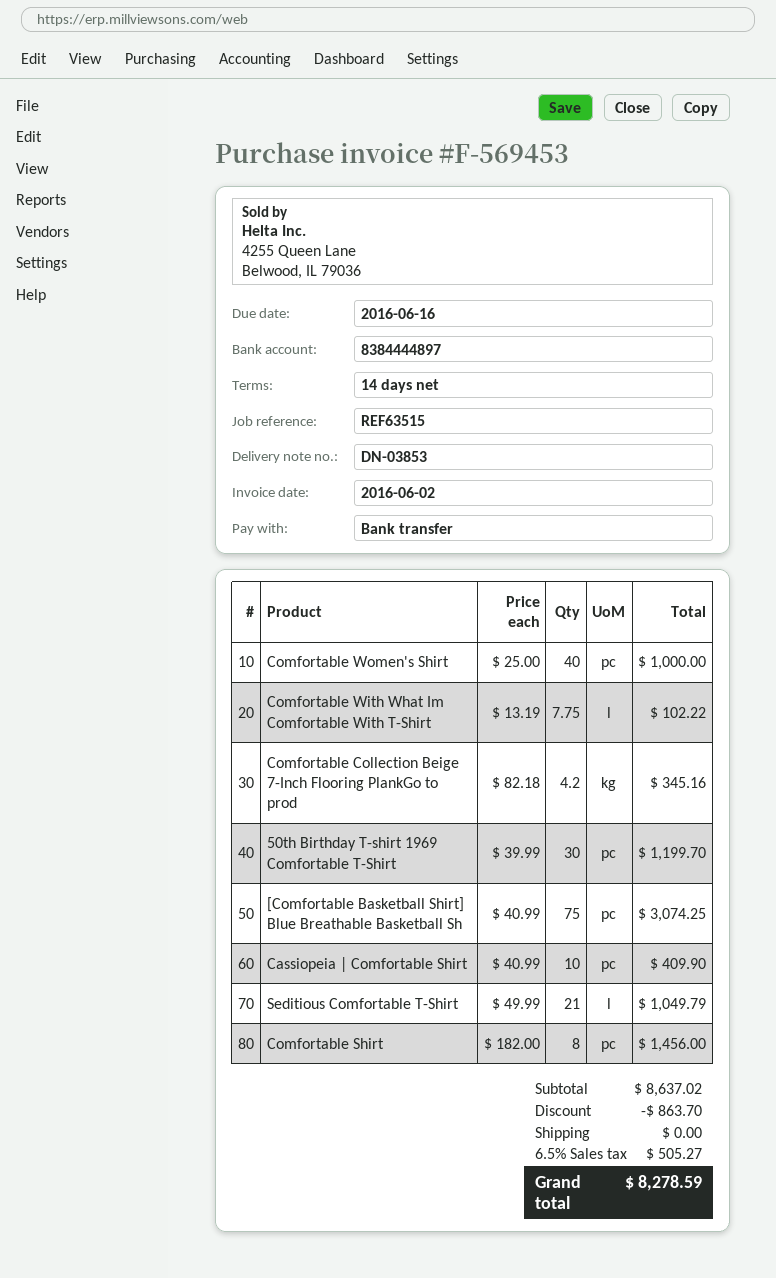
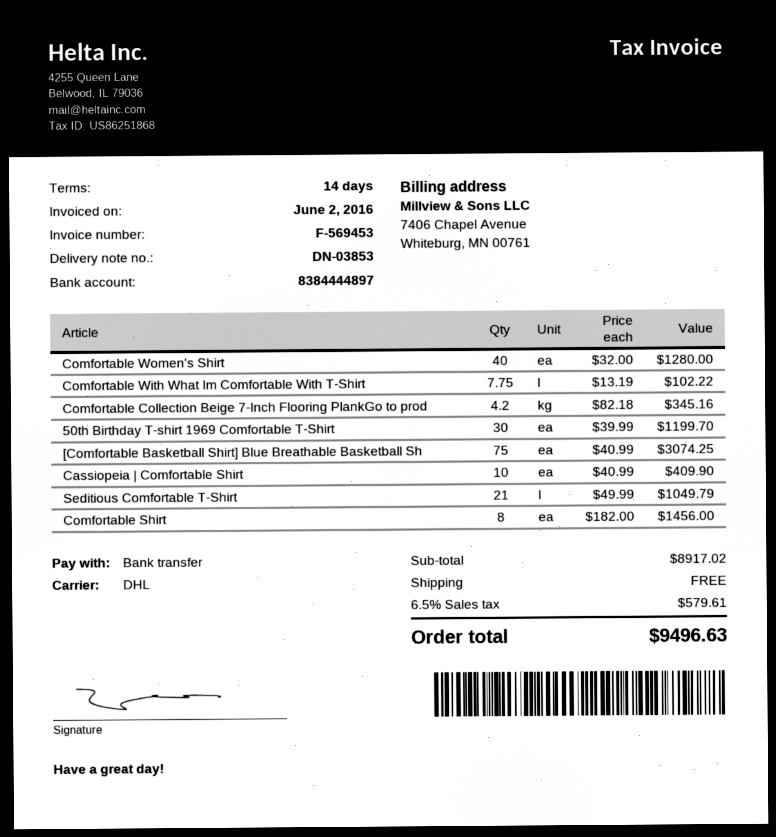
Comfortable Women's Shirt: 40 x 25.00 = 1000.00 -> 40 x 32.00 = 1280.00
subtotal: 8637.02 -> 8917.02
discount: 863.70 -> none
tax: 6.5% = 505.27 -> 6.5% = 579.61
total: 8278.59 -> 9496.63

